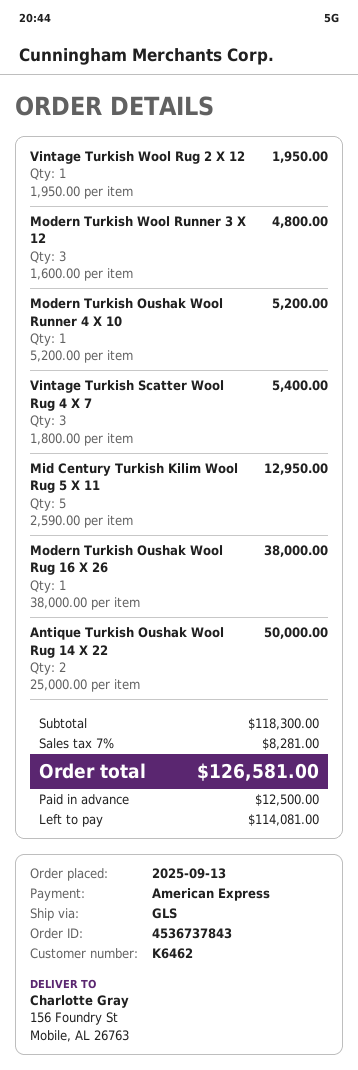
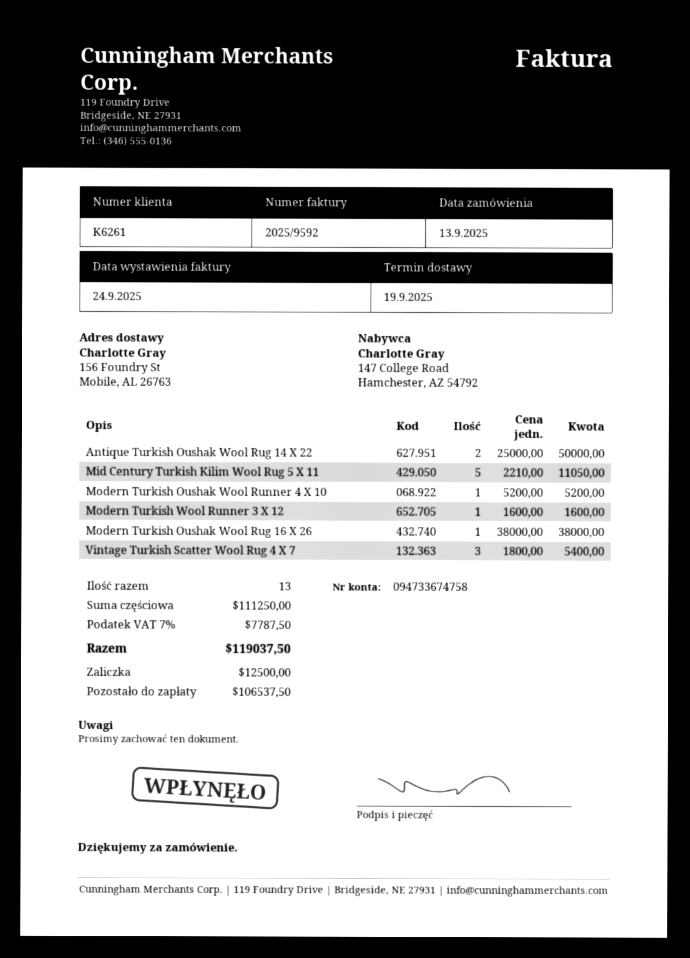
customer number: K6462 -> K6261
Vintage Turkish Wool Rug 2 X 12: 1 x 1950.00 = 1950.00 -> none
Modern Turkish Wool Runner 3 X 12: 3 x 1600.00 = 4800.00 -> 1 x 1600.00 = 1600.00
Mid Century Turkish Kilim Wool Rug 5 X 11: 5 x 2590.00 = 12950.00 -> 5 x 2210.00 = 11050.00
subtotal: 118300.00 -> 111250.00
tax: 7% = 8281.00 -> 7% = 7787.50
total: 126581.00 -> 119037.50
balance: 114081.00 -> 106537.50

